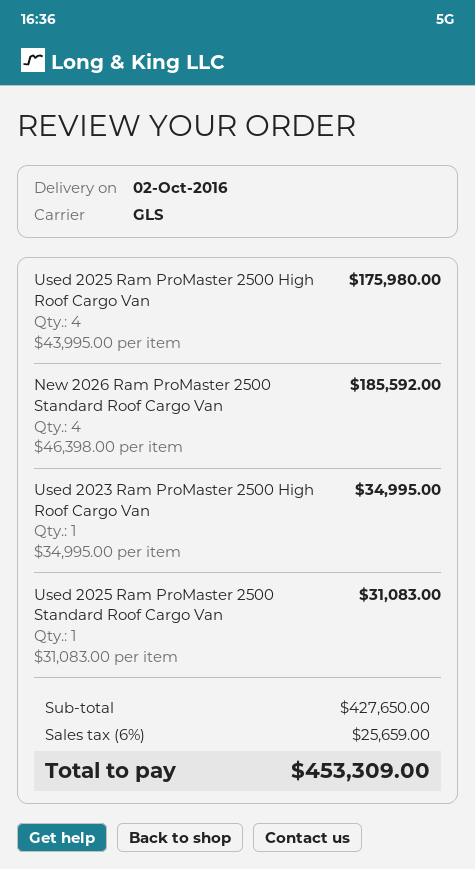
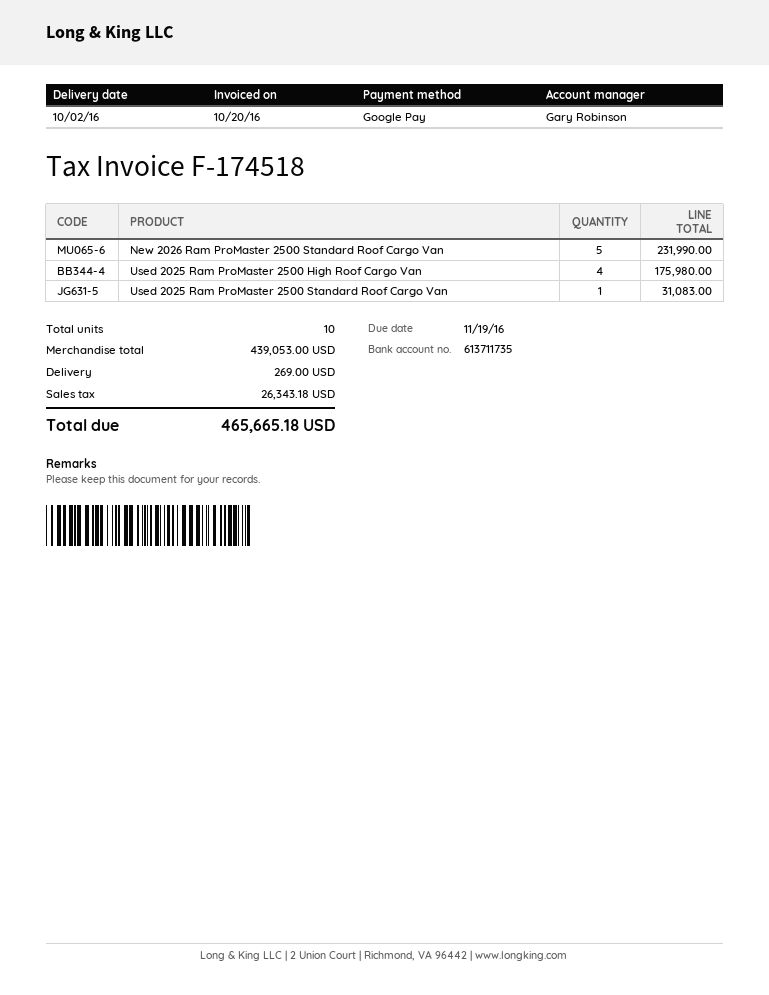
New 2026 Ram ProMaster 2500 Standard Roof Cargo Van: 4 for 185592.00 -> 5 for 231990.00
Used 2023 Ram ProMaster 2500 High Roof Cargo Van: 1 for 34995.00 -> none
subtotal: 427650.00 -> 439053.00
shipping: none -> 269.00
tax: 25659.00 -> 26343.18
total: 453309.00 -> 465665.18

